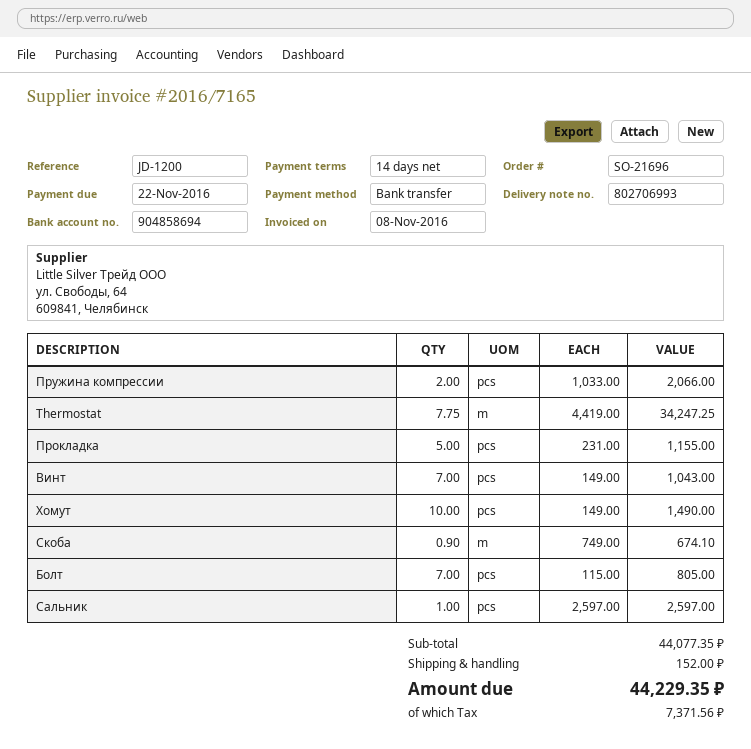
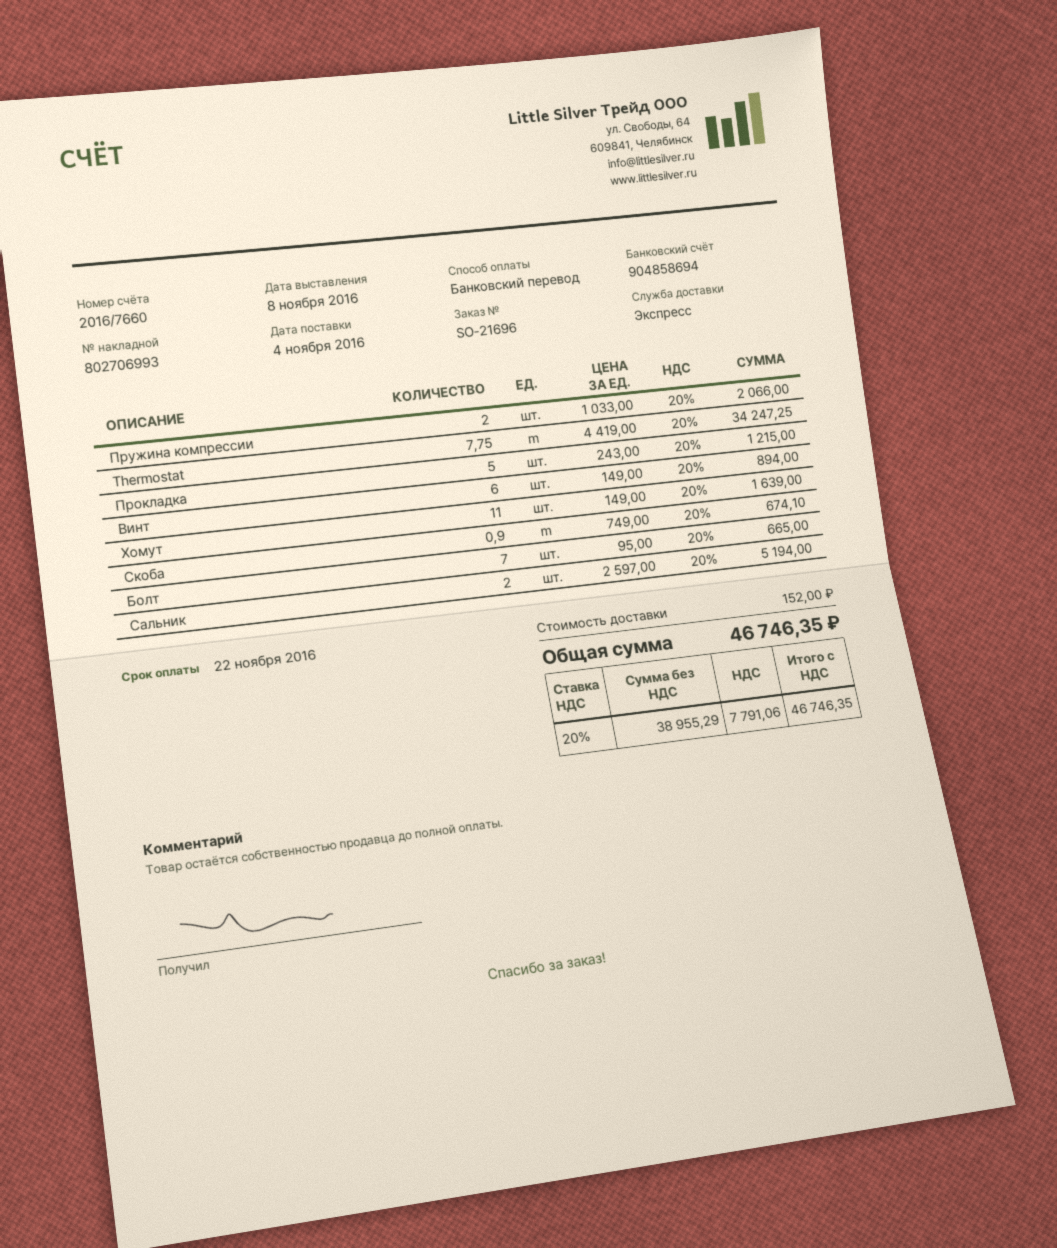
invoice number: 2016/7165 -> 2016/7660
Прокладка: 5 x 231.00 = 1155.00 -> 5 x 243.00 = 1215.00
Винт: 7 x 149.00 = 1043.00 -> 6 x 149.00 = 894.00
Хомут: 10 x 149.00 = 1490.00 -> 11 x 149.00 = 1639.00
Болт: 7 x 115.00 = 805.00 -> 7 x 95.00 = 665.00
Сальник: 1 x 2597.00 = 2597.00 -> 2 x 2597.00 = 5194.00
tax: 7371.56 -> 7791.06
total: 44229.35 -> 46746.35

